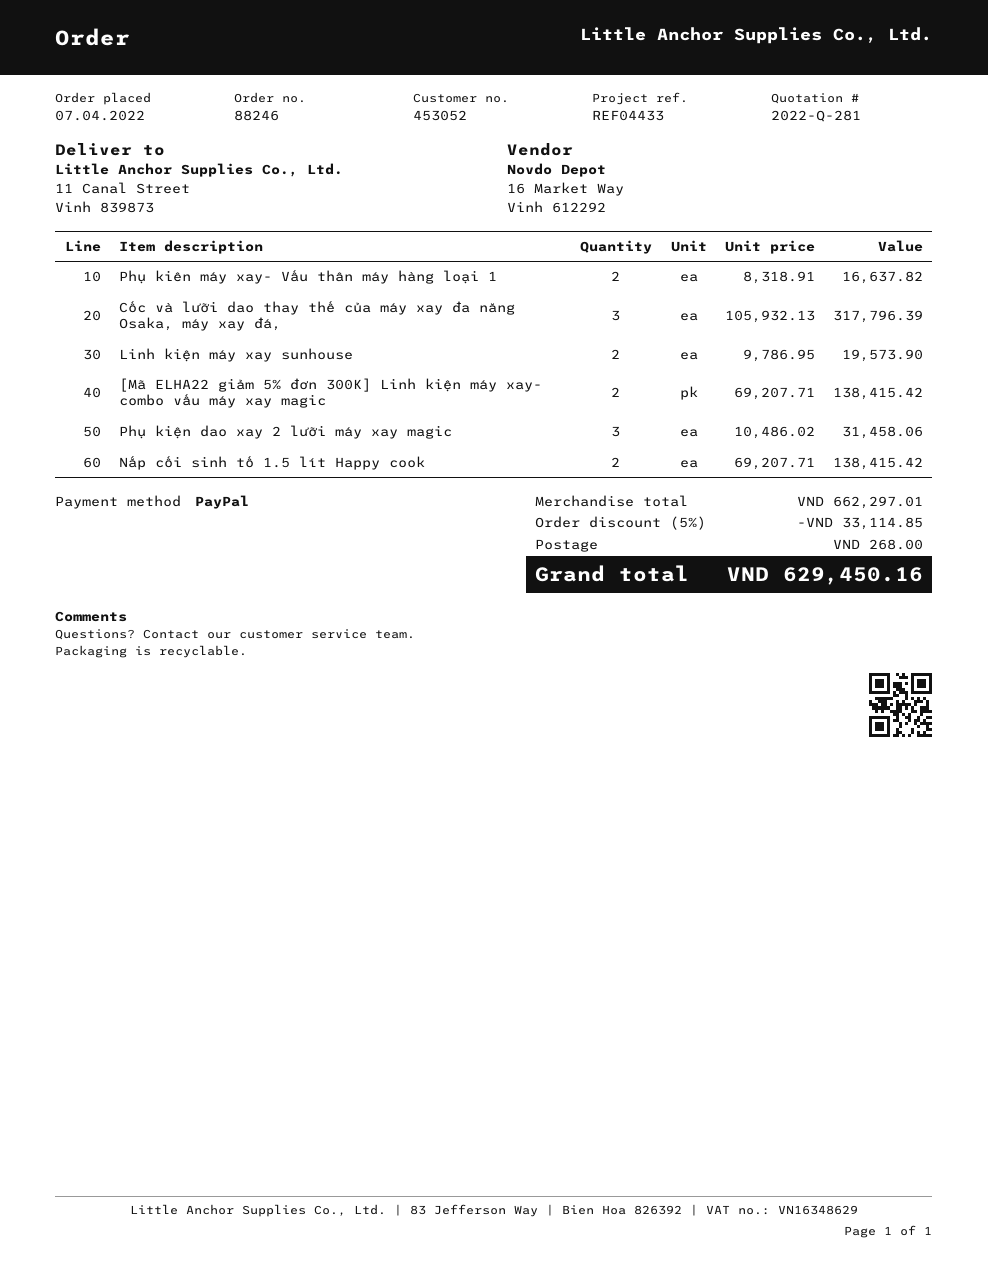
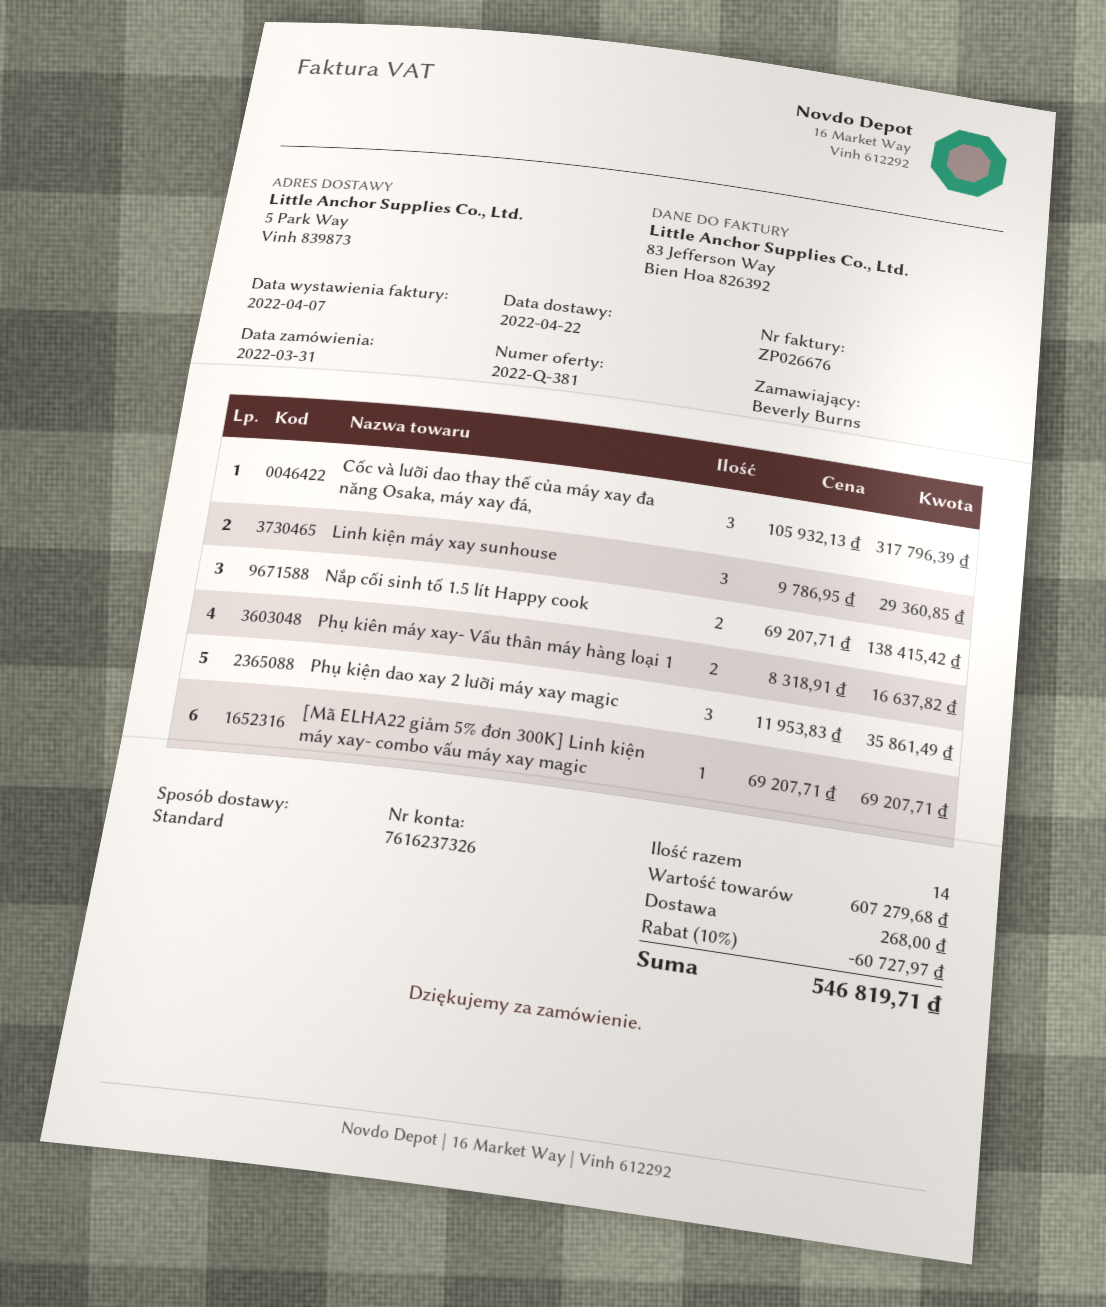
quote number: 2022-Q-281 -> 2022-Q-381
order date: 2022-04-07 -> 2022-03-31
ship to: 11 Canal Street, Vinh 839873 -> 5 Park Way, Vinh 839873
Linh kiện máy xay sunhouse: 2 x 9786.95 = 19573.90 -> 3 x 9786.95 = 29360.85
[Mã ELHA22 giảm 5% đơn 300K] Linh kiện máy xay- combo vấu máy xay magic: 2 x 69207.71 = 138415.42 -> 1 x 69207.71 = 69207.71
Phụ kiện dao xay 2 lưỡi máy xay magic: 3 x 10486.02 = 31458.06 -> 3 x 11953.83 = 35861.49
subtotal: 662297.01 -> 607279.68
discount: 5% = 33114.85 -> 10% = 60727.97
total: 629450.16 -> 546819.71

